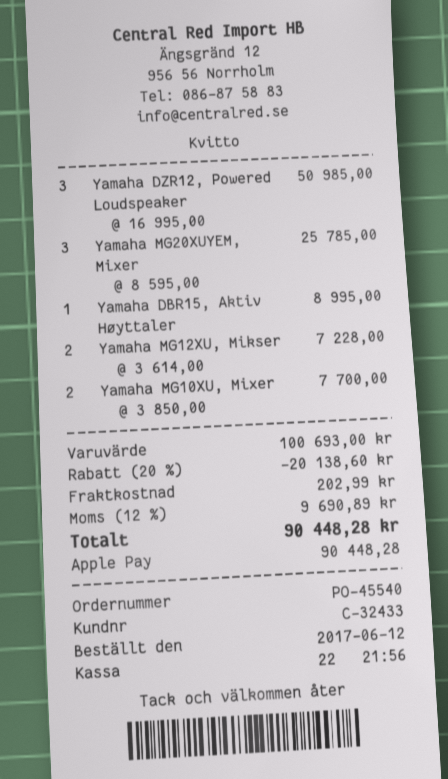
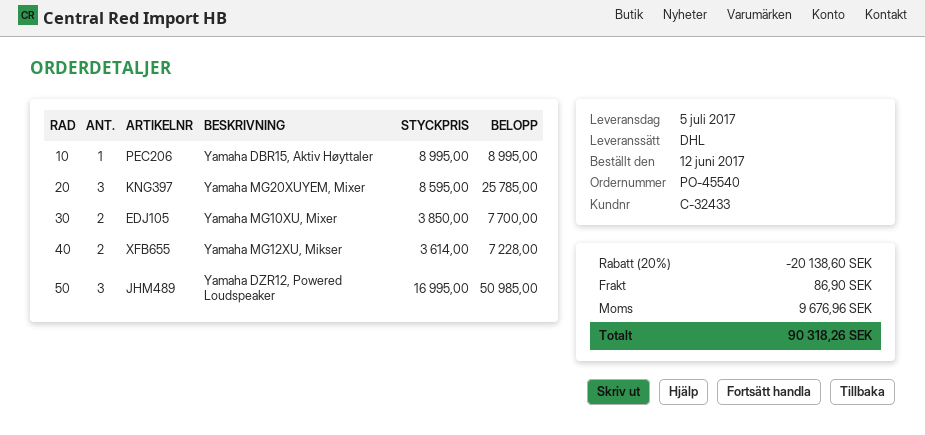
shipping: 202.99 -> 86.90
tax: 9690.89 -> 9676.96
total: 90448.28 -> 90318.26

